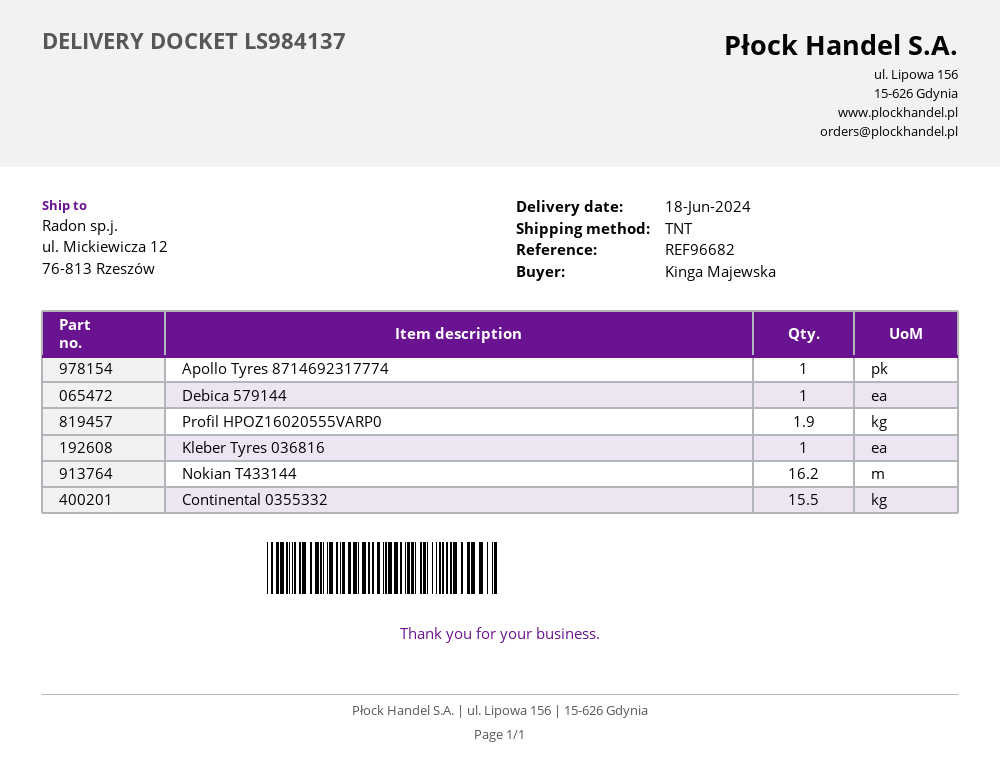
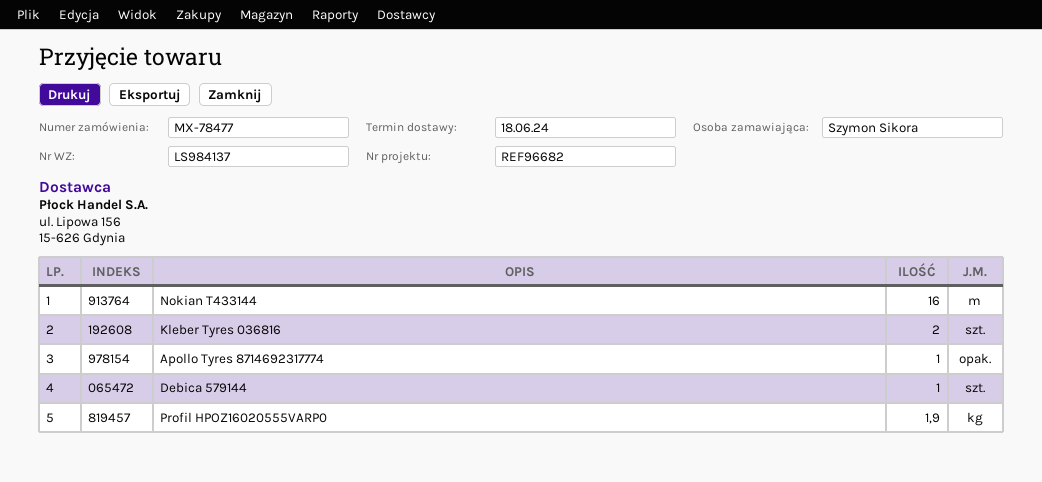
ordered by: Kinga Majewska -> Szymon Sikora
Kleber Tyres 036816: 1 -> 2
Nokian T433144: 16.2 -> 16
Continental 0355332: 15.5 -> none

